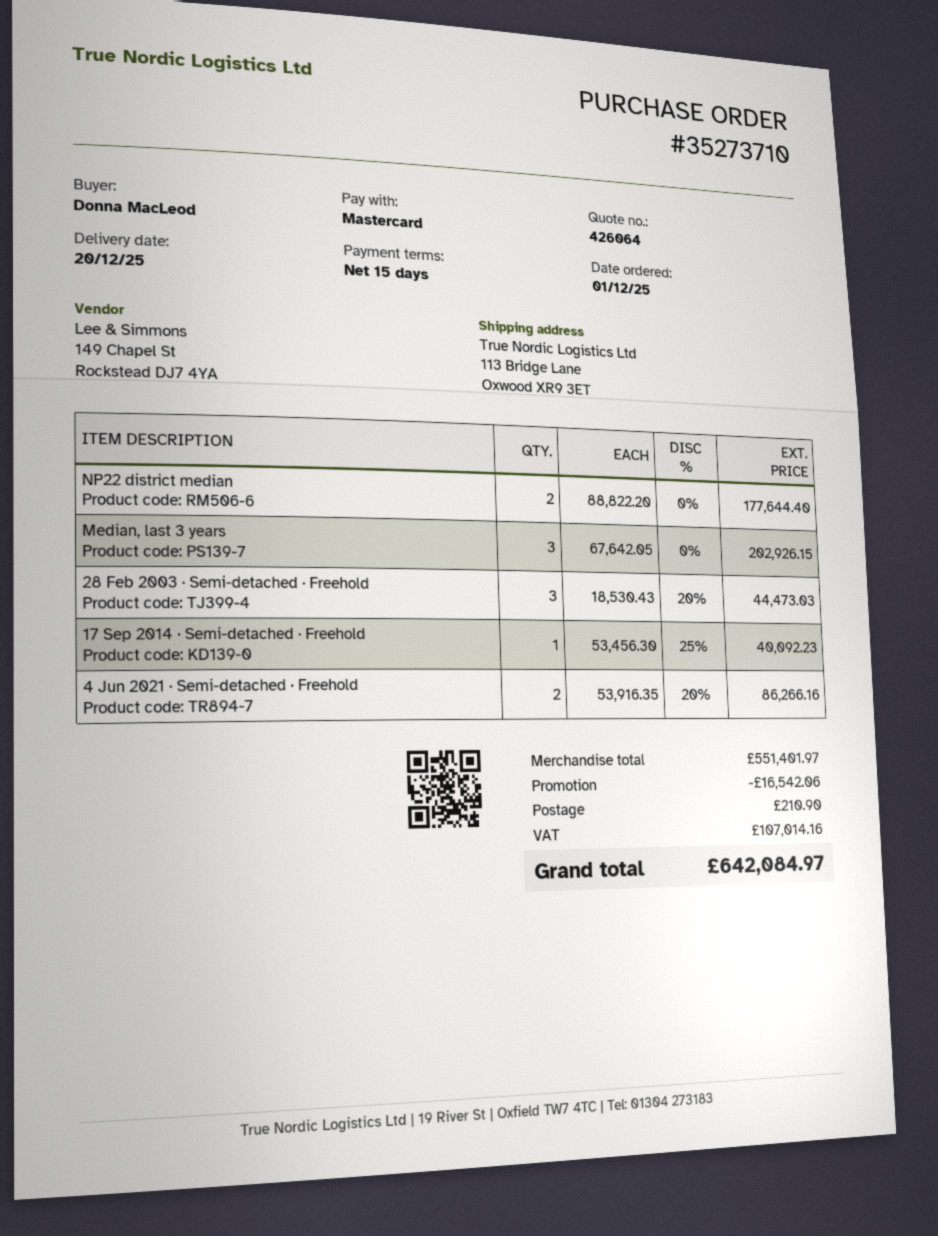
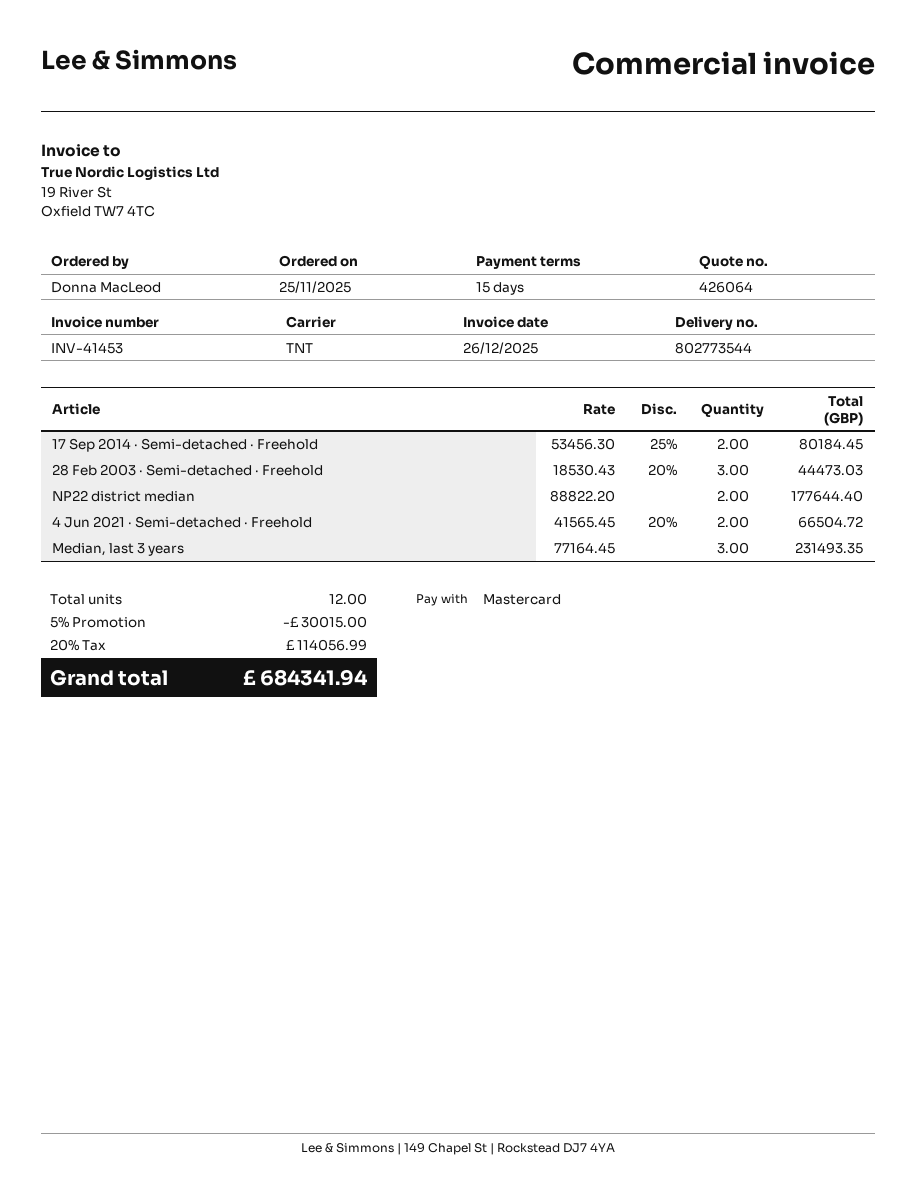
order date: 2025-12-01 -> 2025-11-25
Median, last 3 years: 3 x 67642.05 = 202926.15 -> 3 x 77164.45 = 231493.35
17 Sep 2014 · Semi-detached · Freehold: 1 x 53456.30 - 25% = 40092.23 -> 2 x 53456.30 - 25% = 80184.45
4 Jun 2021 · Semi-detached · Freehold: 2 x 53916.35 - 20% = 86266.16 -> 2 x 41565.45 - 20% = 66504.72
discount: 16542.06 -> 30015.00
shipping: 210.90 -> none
tax: 107014.16 -> 114056.99
total: 642084.97 -> 684341.94

